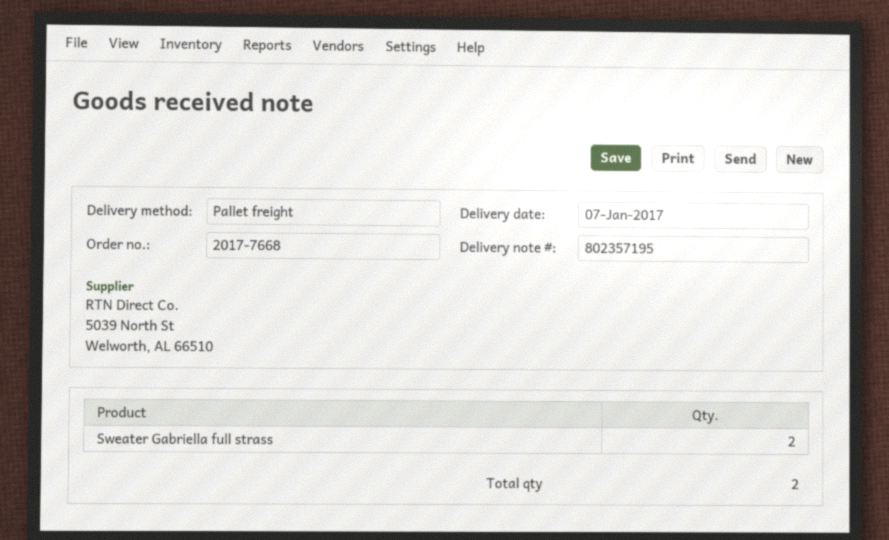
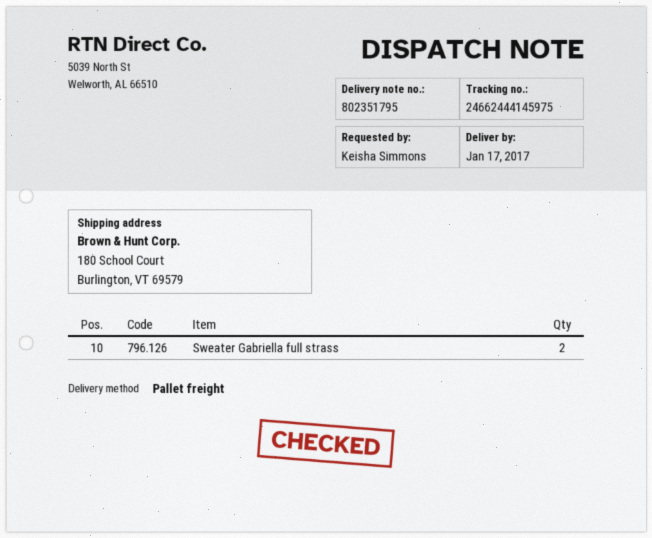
delivery note number: 802357195 -> 802351795
delivery date: 2017-01-07 -> 2017-01-17

